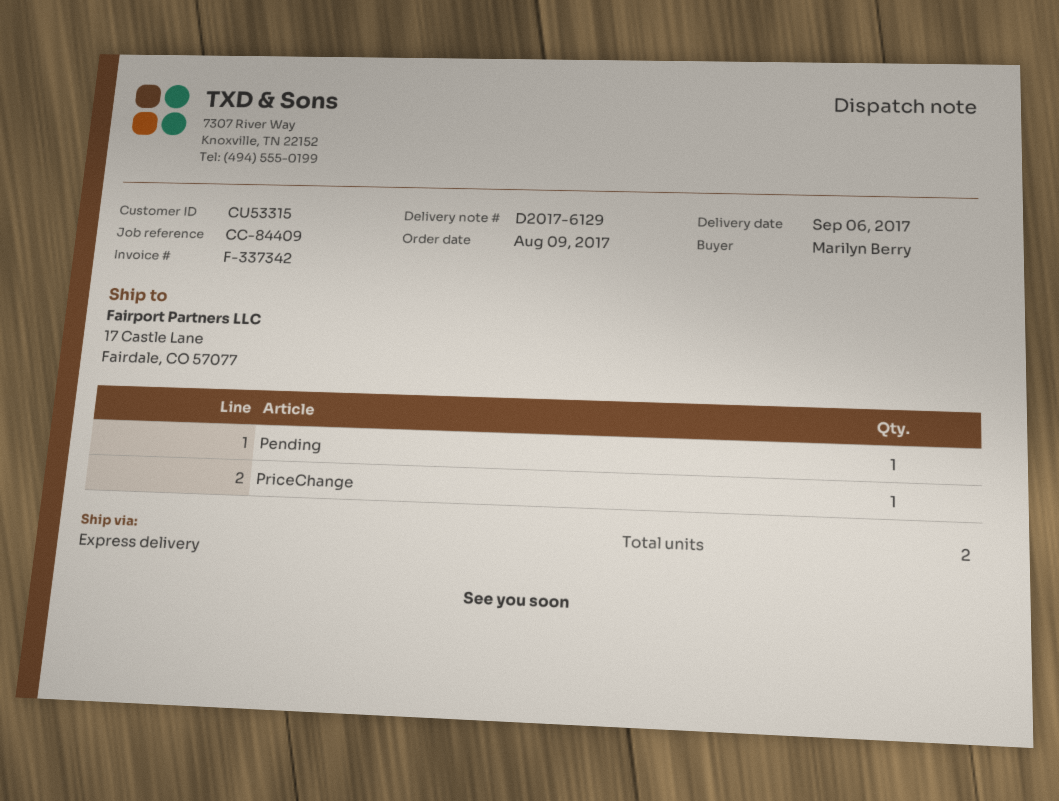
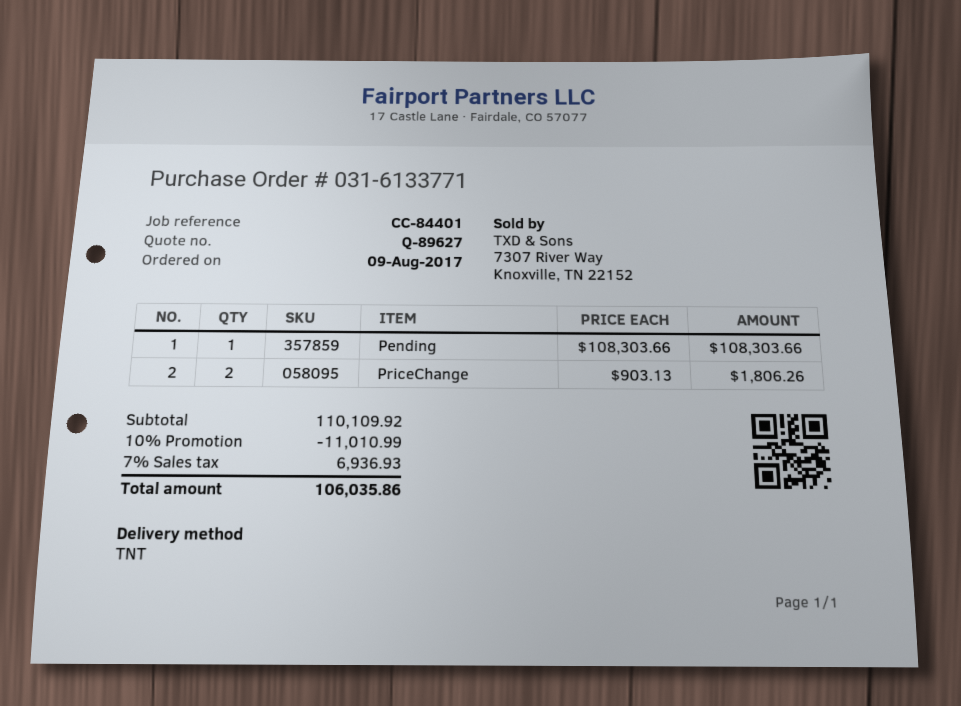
reference: CC-84409 -> CC-84401
shipping method: express -> TNT
PriceChange: 1 -> 2

